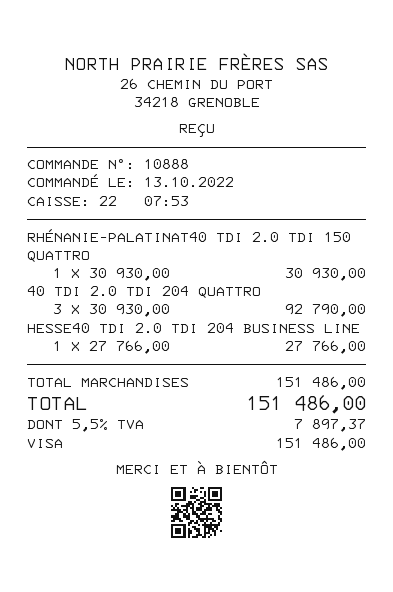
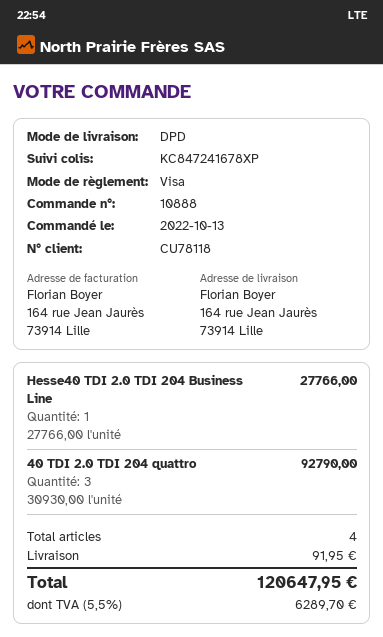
RHÉNANIE-PALATINAT40 TDI 2.0 TDI 150 QUATTRO: 1 x 30930.00 = 30930.00 -> none
shipping: none -> 91.95
tax: 5.5% = 7897.37 -> 5.5% = 6289.70
total: 151486.00 -> 120647.95

